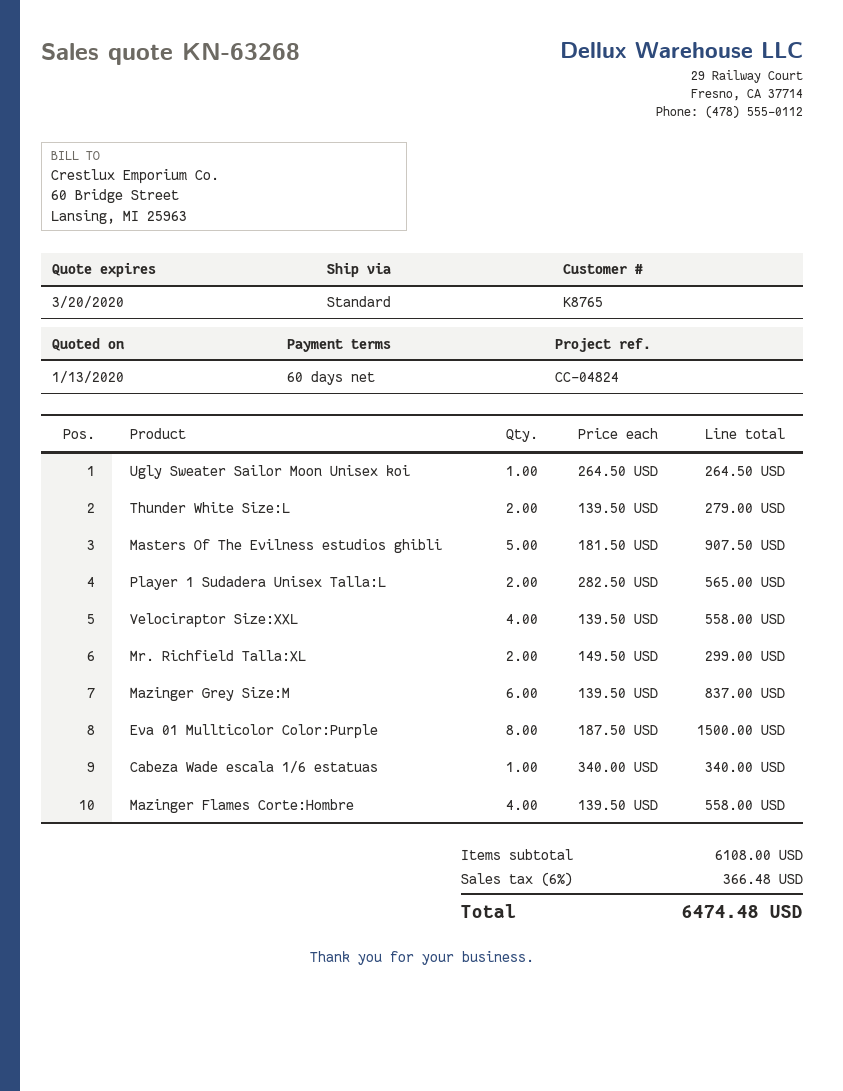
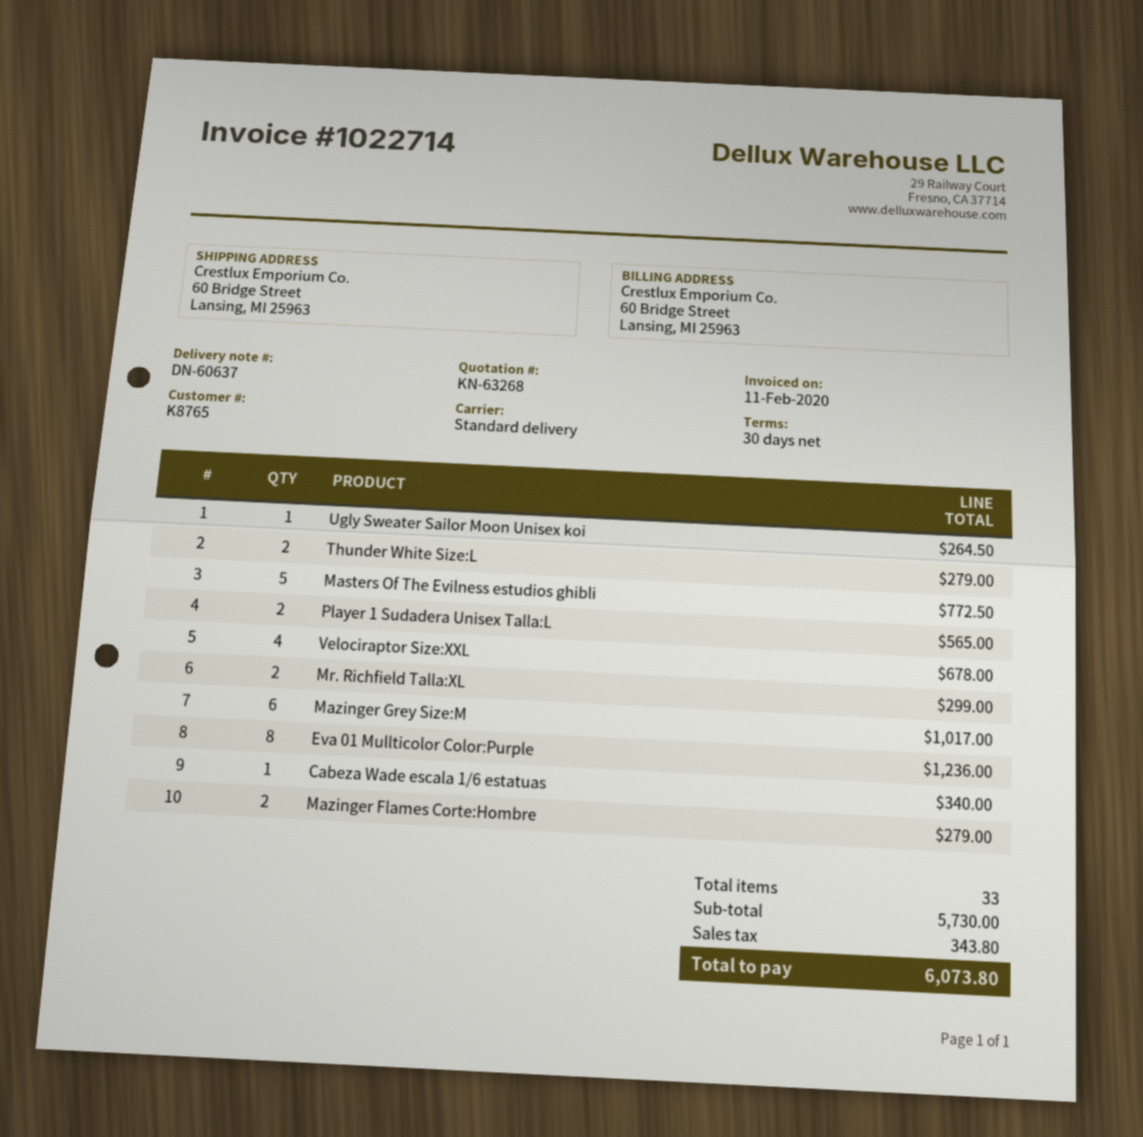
payment terms: 60 days -> 30 days
Masters Of The Evilness estudios ghibli: 5 for 907.50 -> 5 for 772.50
Velociraptor Size:XXL: 4 for 558.00 -> 4 for 678.00
Mazinger Grey Size:M: 6 for 837.00 -> 6 for 1017.00
Eva 01 Mullticolor Color:Purple: 8 for 1500.00 -> 8 for 1236.00
Mazinger Flames Corte:Hombre: 4 for 558.00 -> 2 for 279.00
subtotal: 6108.00 -> 5730.00
tax: 366.48 -> 343.80
total: 6474.48 -> 6073.80

